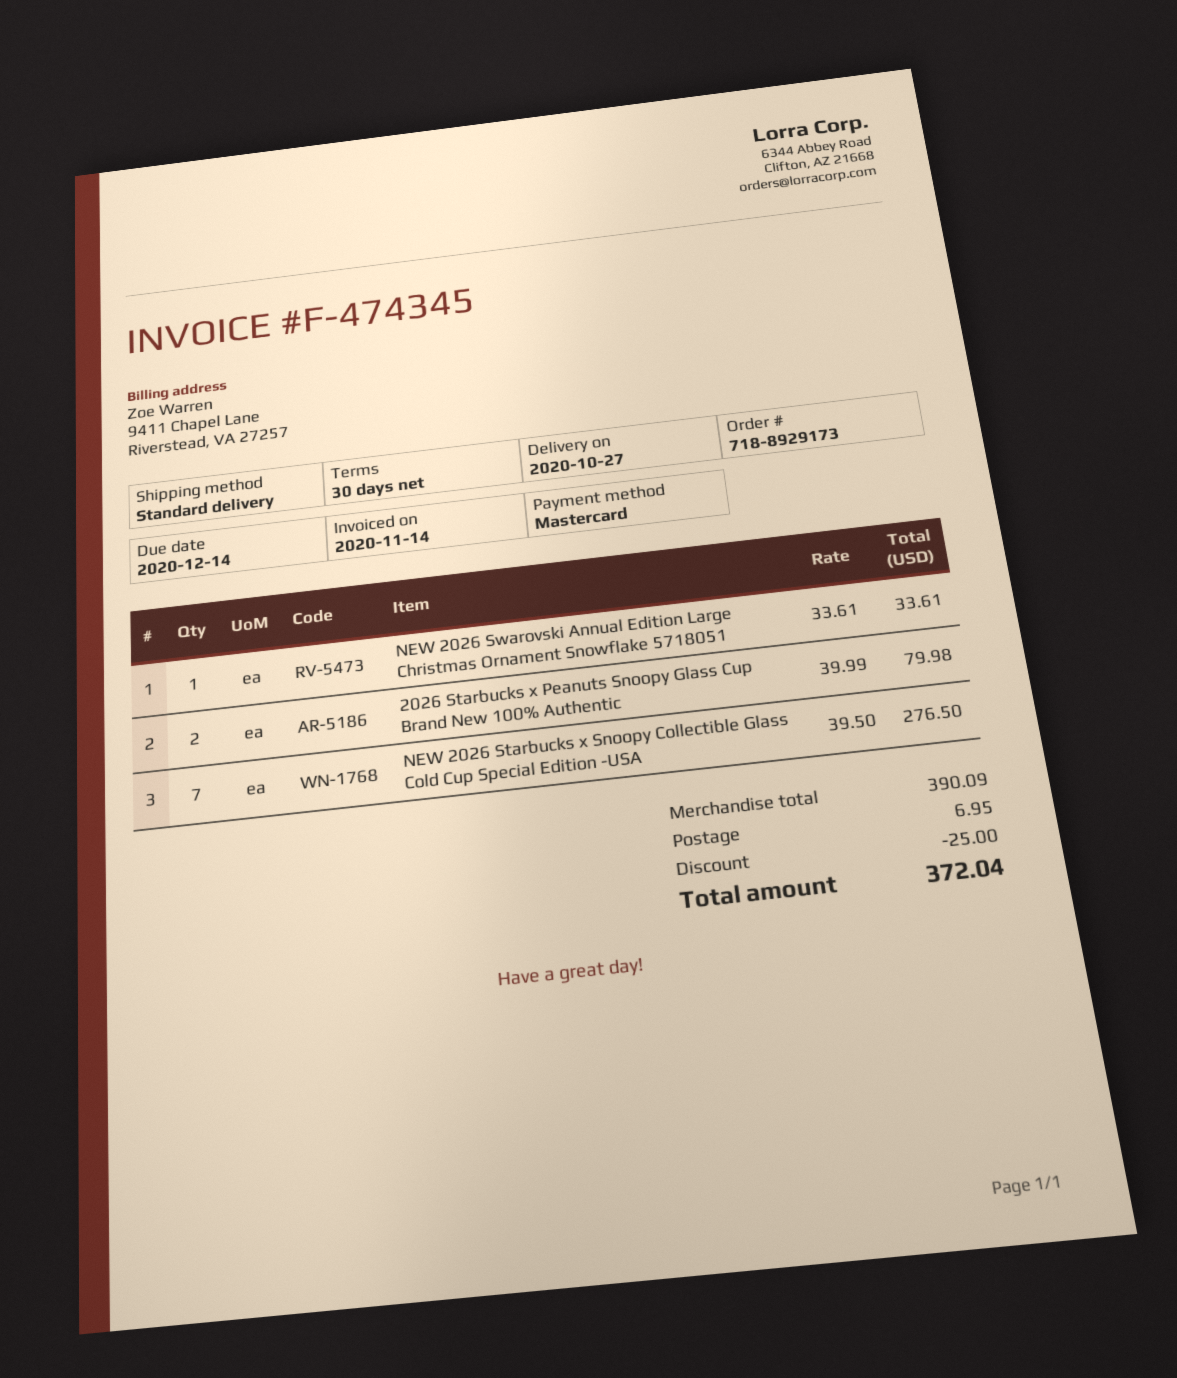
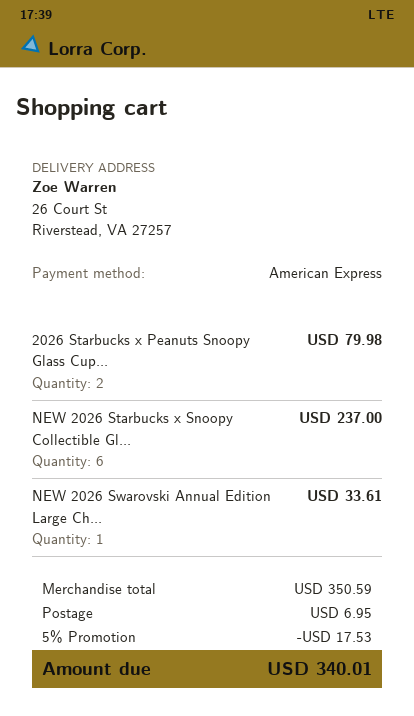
payment method: Mastercard -> American Express
NEW 2026 Starbucks x Snoopy Collectible Glass Cold Cup Special Edition -USA: 7 for 276.50 -> 6 for 237.00
subtotal: 390.09 -> 350.59
discount: 25.00 -> 17.53
total: 372.04 -> 340.01

